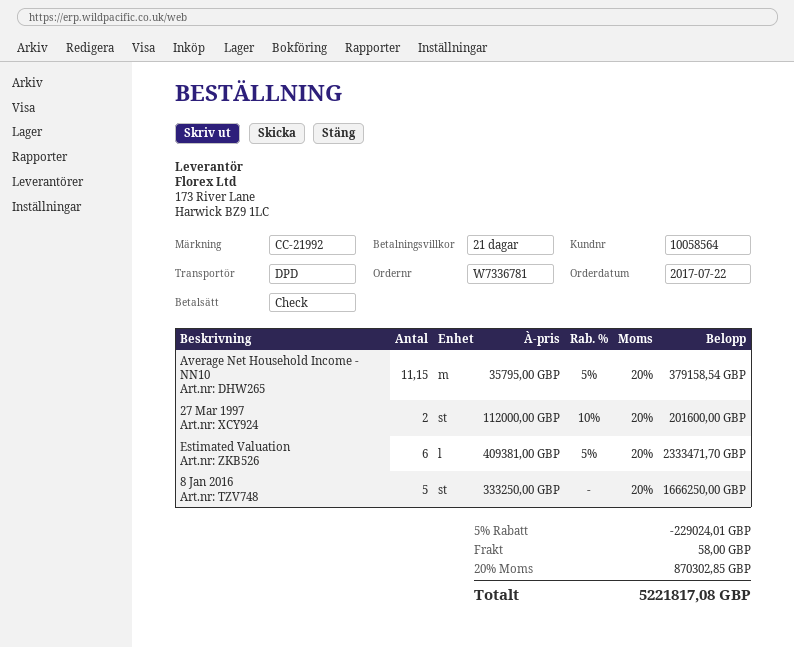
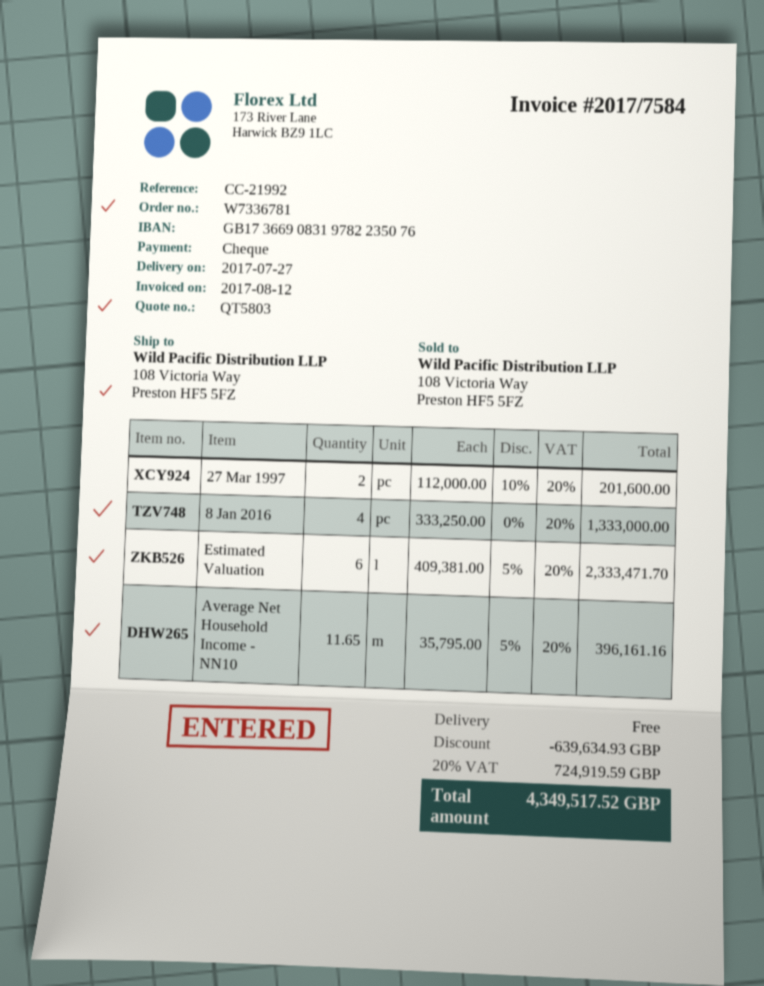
Average Net Household Income - NN10: 11.15 x 35795.00 - 5% = 379158.54 -> 11.65 x 35795.00 - 5% = 396161.16
8 Jan 2016: 5 x 333250.00 = 1666250.00 -> 4 x 333250.00 = 1333000.00
discount: 229024.01 -> 639634.93
shipping: 58.00 -> 0.00
tax: 20% = 870302.85 -> 20% = 724919.59
total: 5221817.08 -> 4349517.52

